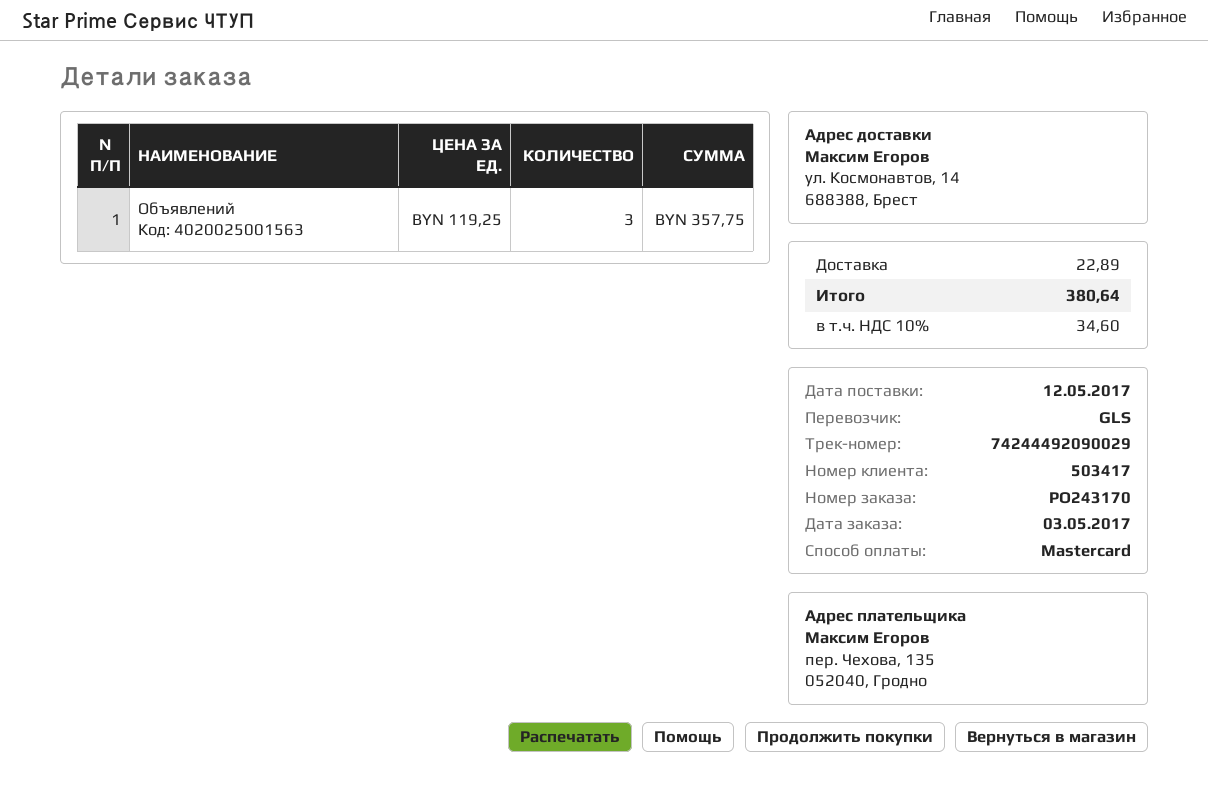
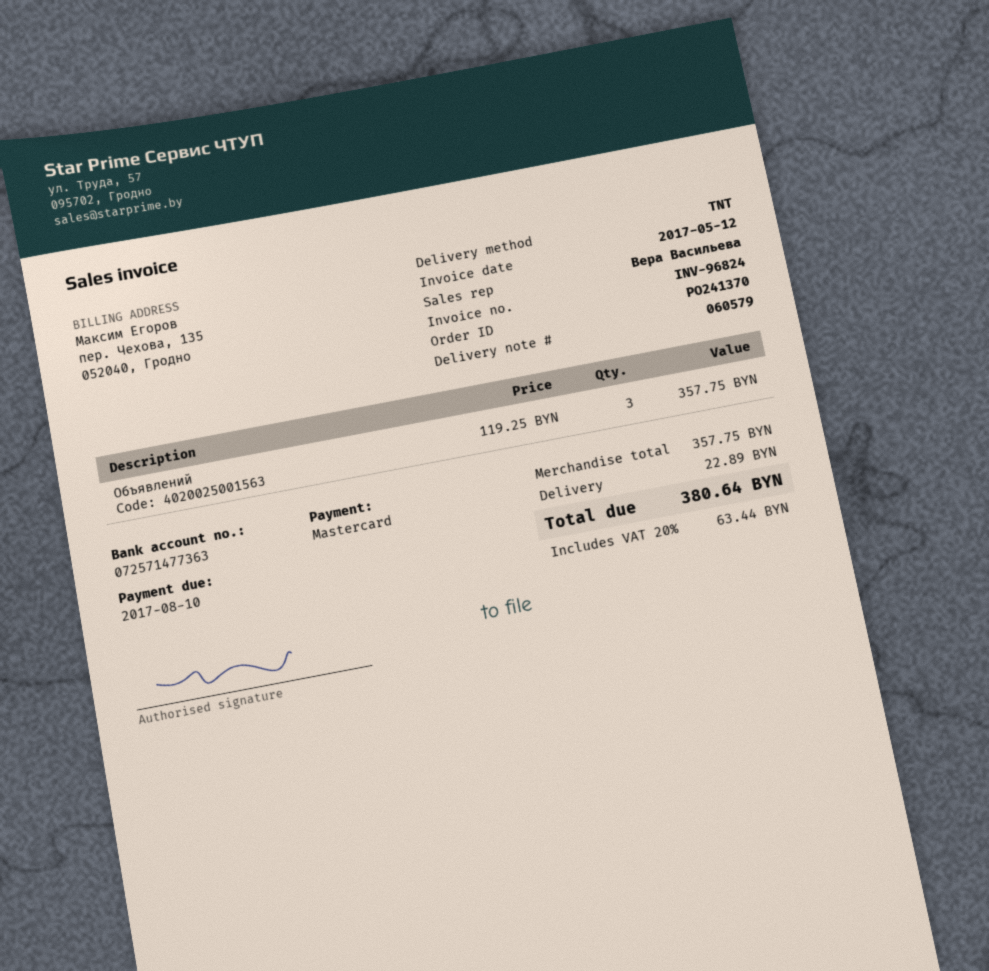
order number: PO243170 -> PO241370
shipping method: GLS -> TNT
tax: 10% = 34.60 -> 20% = 63.44

